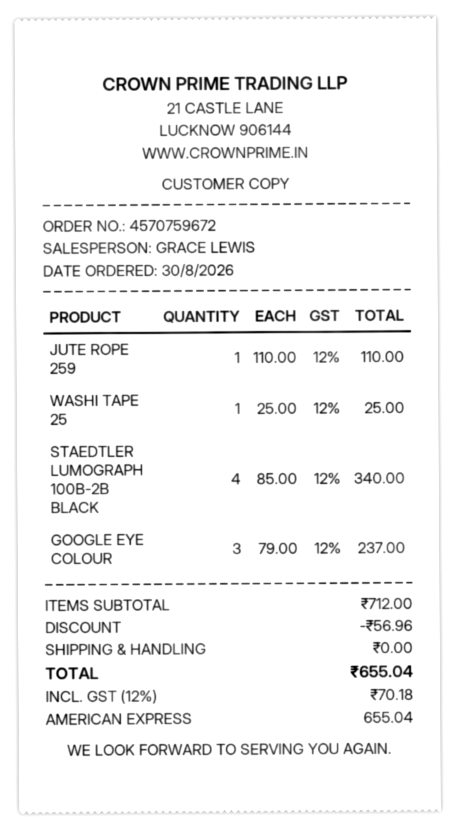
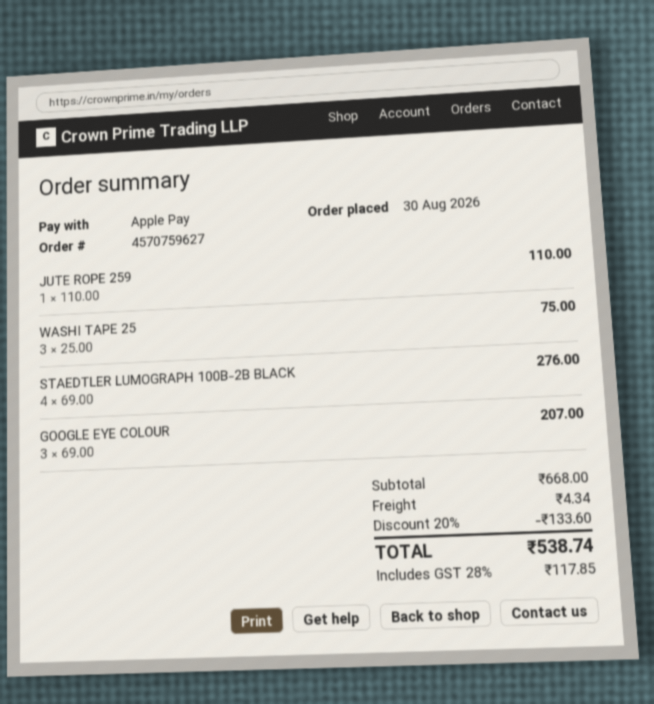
order number: 4570759672 -> 4570759627
payment method: American Express -> Apple Pay
WASHI TAPE 25: 1 x 25.00 = 25.00 -> 3 x 25.00 = 75.00
STAEDTLER LUMOGRAPH 100B-2B BLACK: 4 x 85.00 = 340.00 -> 4 x 69.00 = 276.00
GOOGLE EYE COLOUR: 3 x 79.00 = 237.00 -> 3 x 69.00 = 207.00
subtotal: 712.00 -> 668.00
discount: 56.96 -> 133.60
shipping: 0.00 -> 4.34
tax: 12% = 70.18 -> 28% = 117.85
total: 655.04 -> 538.74

